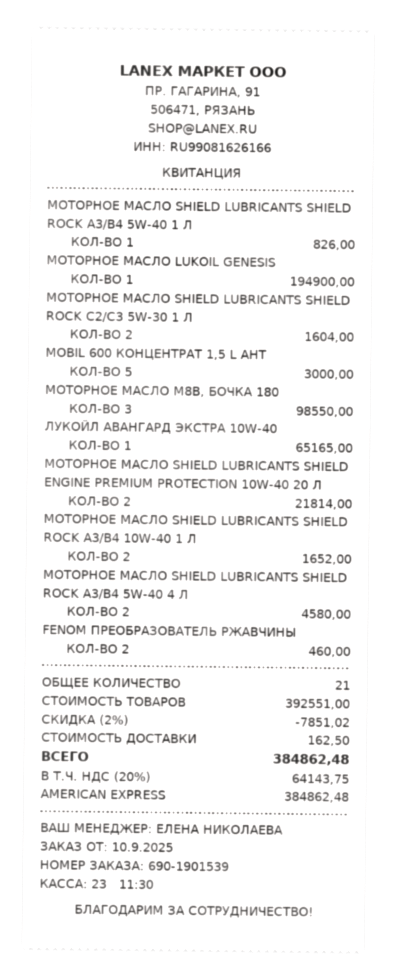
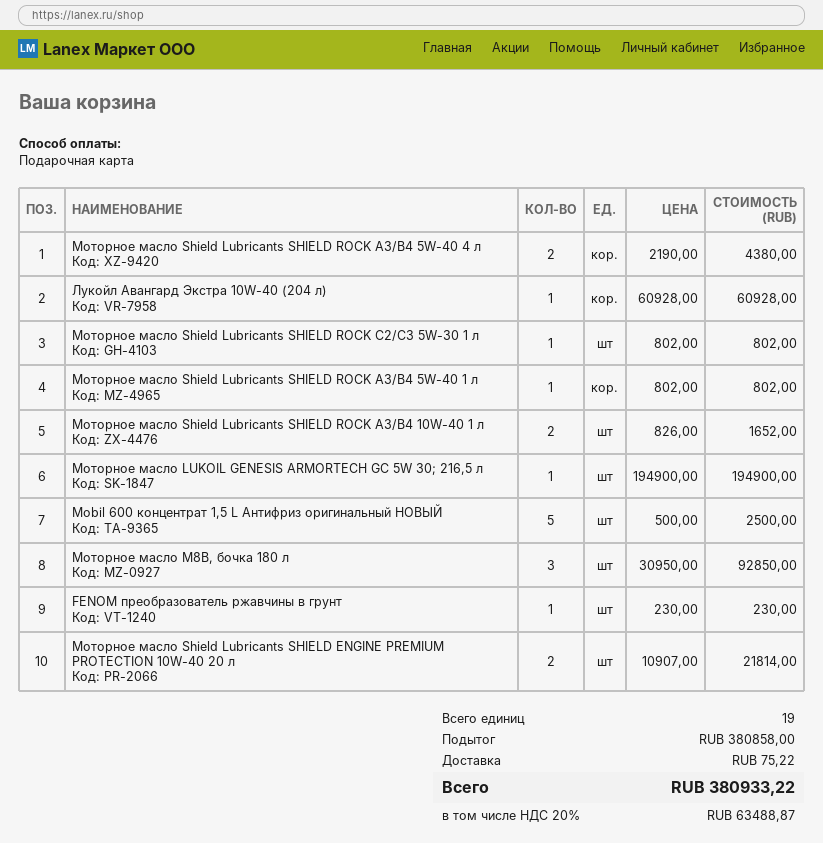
payment method: American Express -> gift card
МОТОРНОЕ МАСЛО SHIELD LUBRICANTS SHIELD ROCK A3/B4 5W-40 1 Л: 1 for 826.00 -> 1 for 802.00
МОТОРНОЕ МАСЛО SHIELD LUBRICANTS SHIELD ROCK C2/C3 5W-30 1 Л: 2 for 1604.00 -> 1 for 802.00
MOBIL 600 КОНЦЕНТРАТ 1,5 L АНТ: 5 for 3000.00 -> 5 for 2500.00
МОТОРНОЕ МАСЛО М8В, БОЧКА 180: 3 for 98550.00 -> 3 for 92850.00
ЛУКОЙЛ АВАНГАРД ЭКСТРА 10W-40: 1 for 65165.00 -> 1 for 60928.00
МОТОРНОЕ МАСЛО SHIELD LUBRICANTS SHIELD ROCK A3/B4 5W-40 4 Л: 2 for 4580.00 -> 2 for 4380.00
FENOM ПРЕОБРАЗОВАТЕЛЬ РЖАВЧИНЫ: 2 for 460.00 -> 1 for 230.00
total quantity: 21 -> 19
subtotal: 392551.00 -> 380858.00
discount: 2% = 7851.02 -> none
shipping: 162.50 -> 75.22
tax: 20% = 64143.75 -> 20% = 63488.87
total: 384862.48 -> 380933.22

